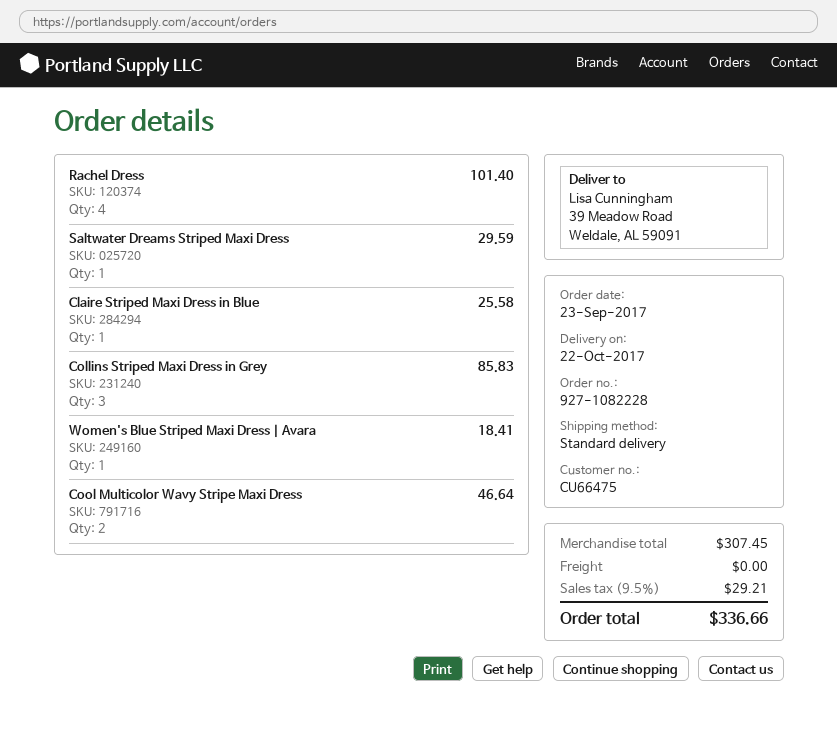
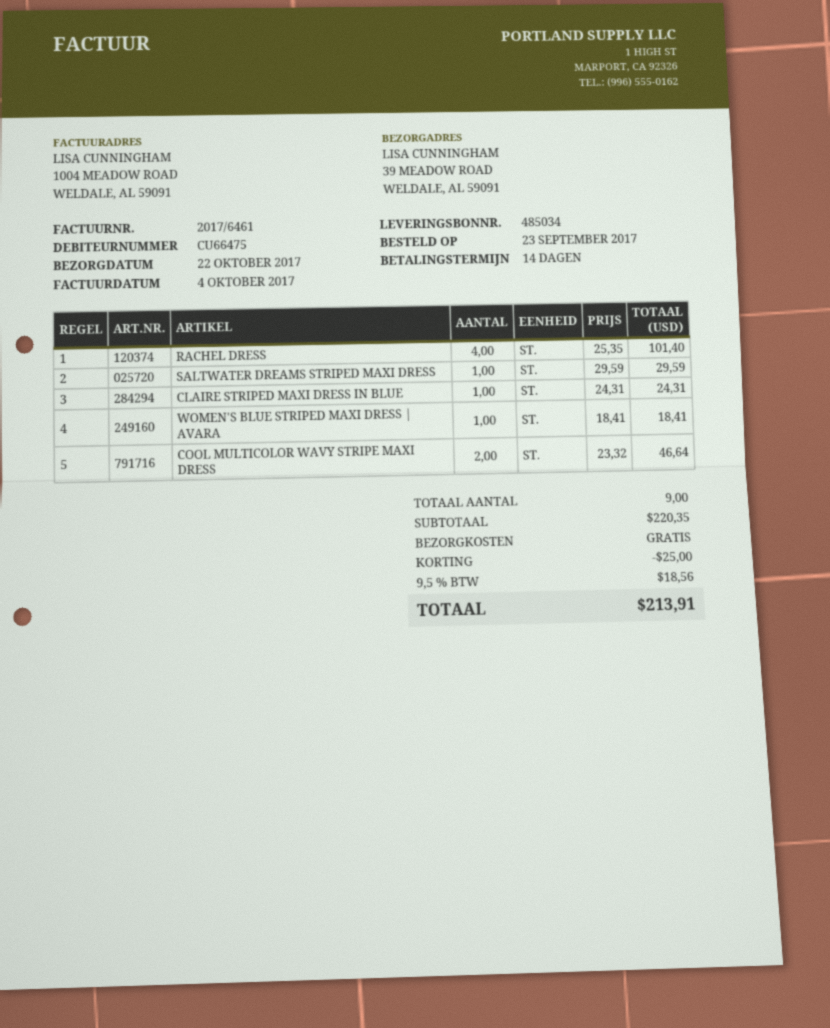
Claire Striped Maxi Dress in Blue: 1 for 25.58 -> 1 for 24.31
Collins Striped Maxi Dress in Grey: 3 for 85.83 -> none
subtotal: 307.45 -> 220.35
discount: none -> 25.00
tax: 9.5% = 29.21 -> 9.5% = 18.56
total: 336.66 -> 213.91

